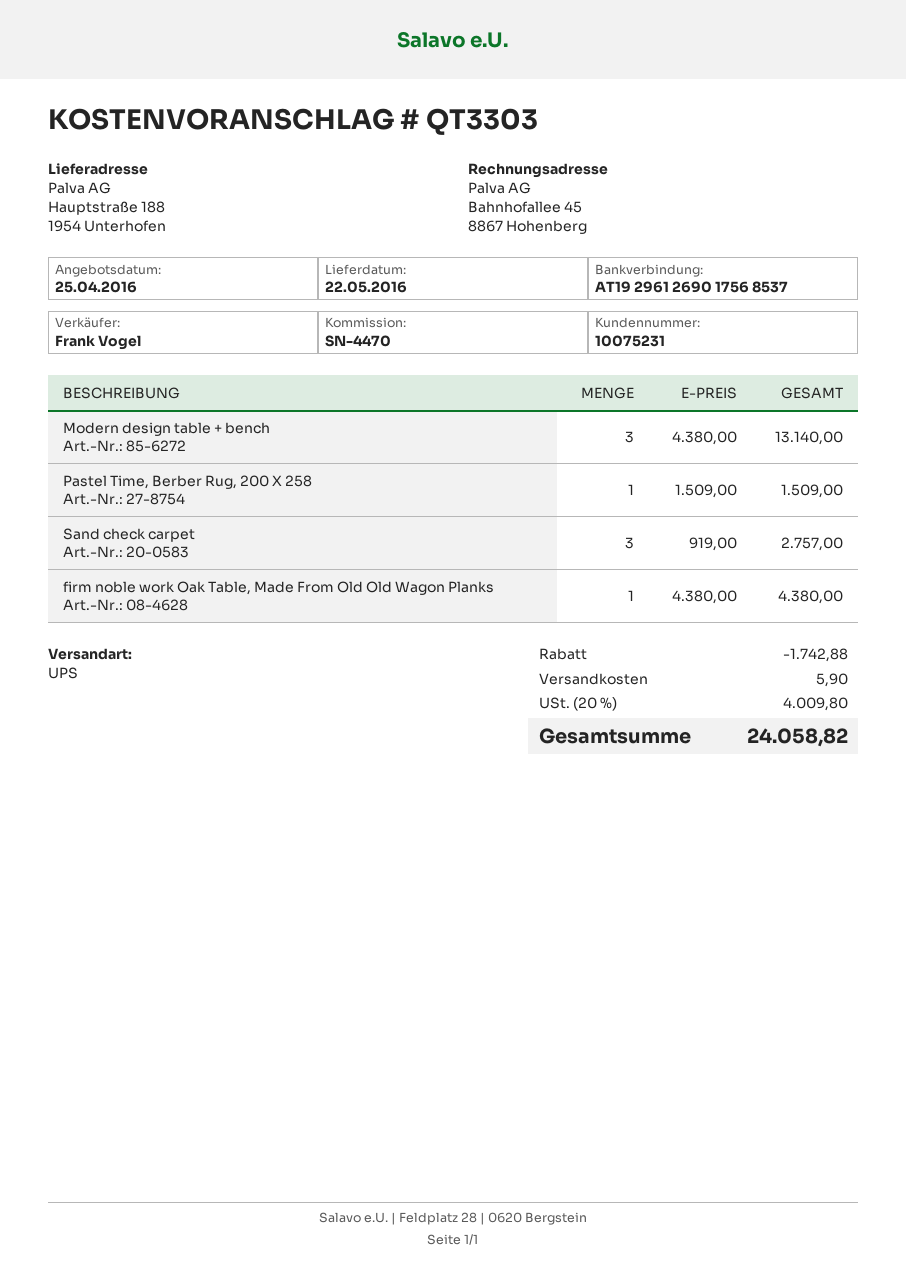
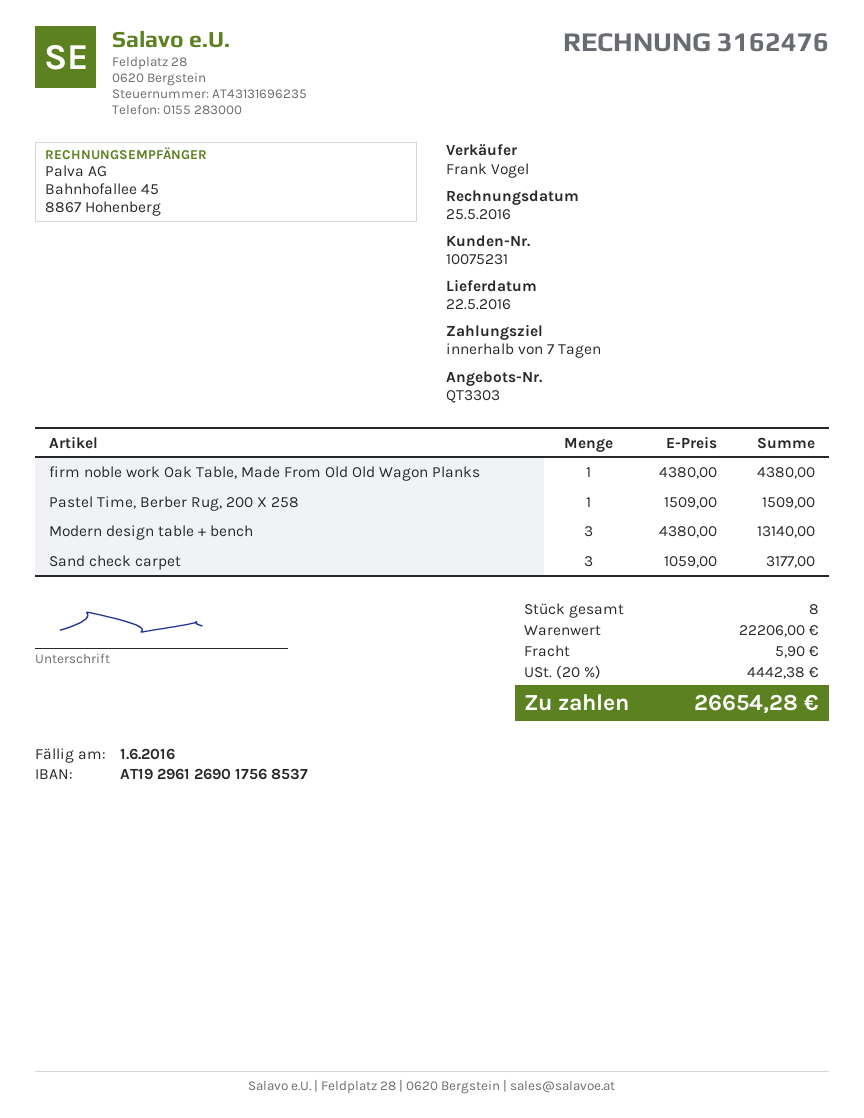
Sand check carpet: 3 x 919.00 = 2757.00 -> 3 x 1059.00 = 3177.00
discount: 1742.88 -> none
tax: 20% = 4009.80 -> 20% = 4442.38
total: 24058.82 -> 26654.28

